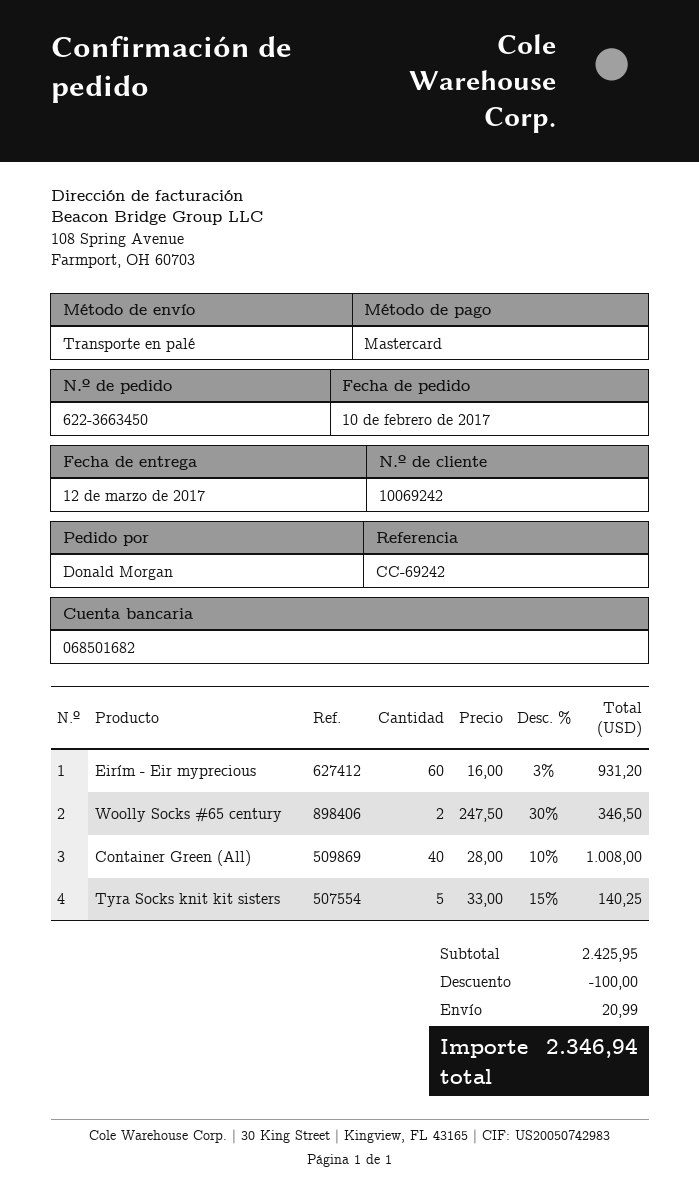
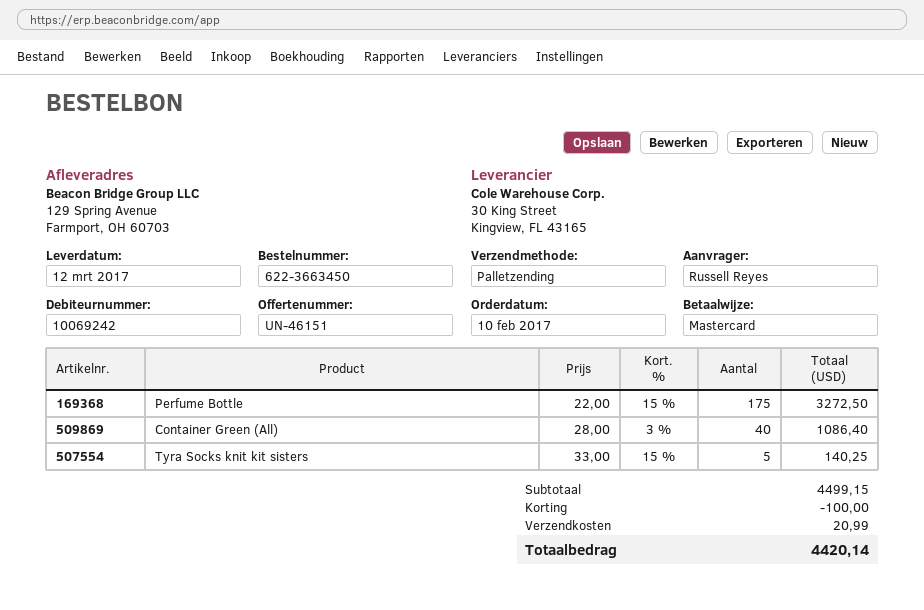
ordered by: Donald Morgan -> Russell Reyes
Eirím - Eir myprecious: 60 x 16.00 - 3% = 931.20 -> none
Woolly Socks #65 century: 2 x 247.50 - 30% = 346.50 -> none
Container Green (All): 40 x 28.00 - 10% = 1008.00 -> 40 x 28.00 - 3% = 1086.40
Perfume Bottle: none -> 175 x 22.00 - 15% = 3272.50
subtotal: 2425.95 -> 4499.15
total: 2346.94 -> 4420.14

